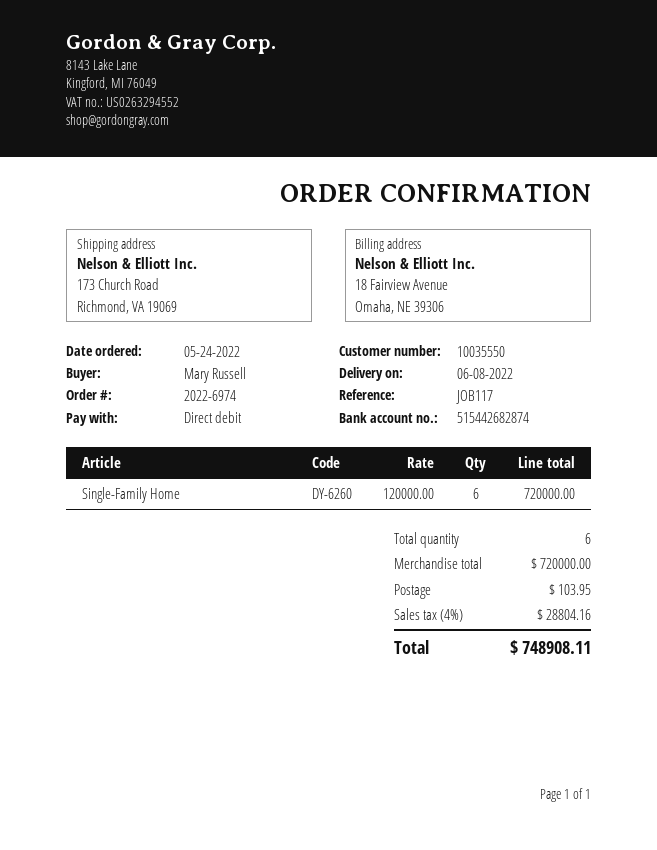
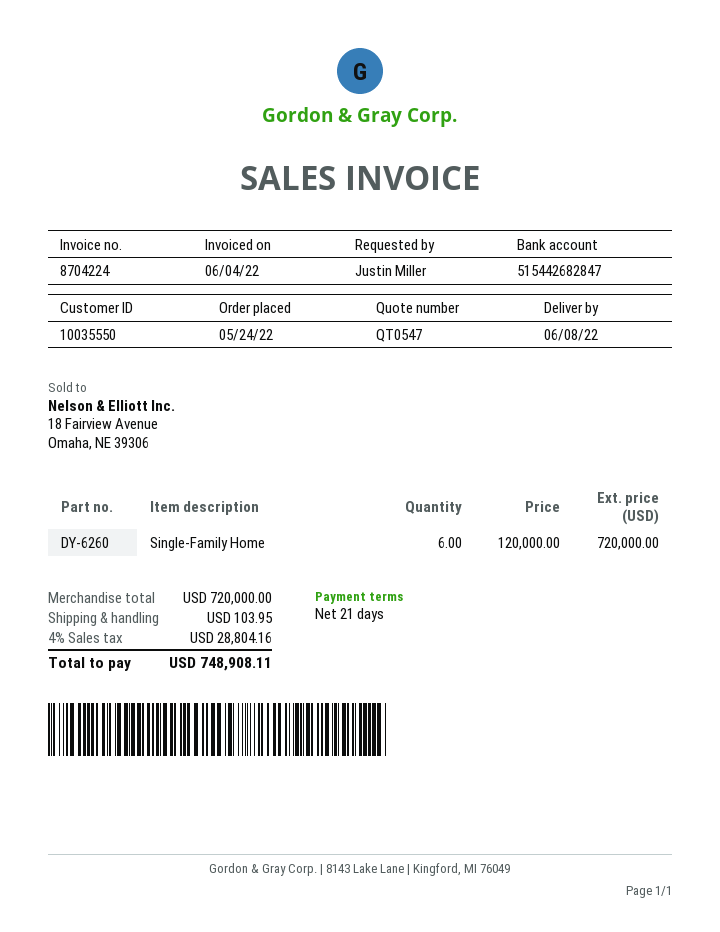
ordered by: Mary Russell -> Justin Miller
bank account: 515442682874 -> 515442682847

